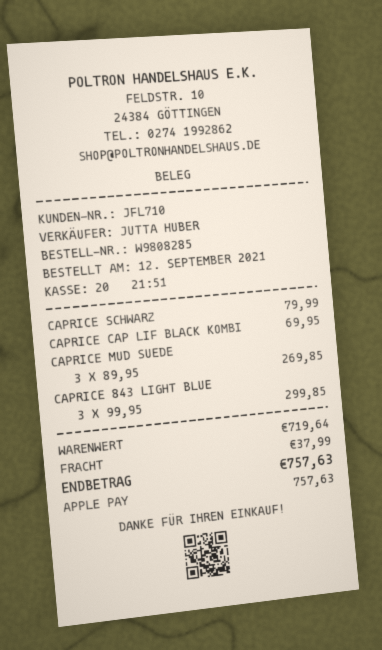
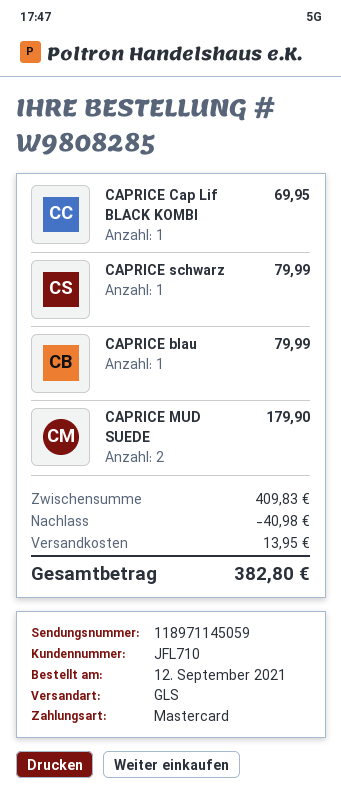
payment method: Apple Pay -> Mastercard
CAPRICE MUD SUEDE: 3 for 269.85 -> 2 for 179.90
CAPRICE 843 LIGHT BLUE: 3 for 299.85 -> none
CAPRICE blau: none -> 1 for 79.99
subtotal: 719.64 -> 409.83
discount: none -> 40.98
shipping: 37.99 -> 13.95
total: 757.63 -> 382.80

